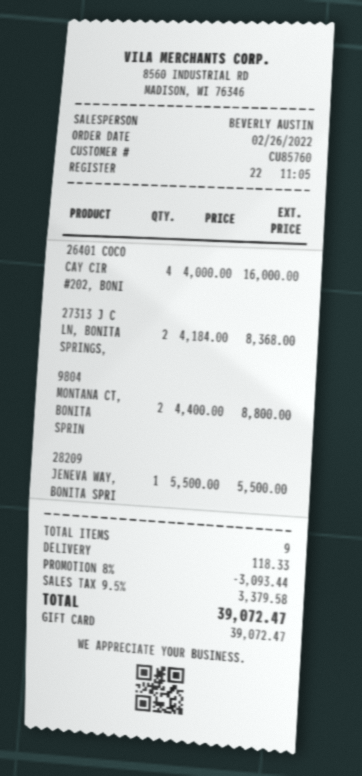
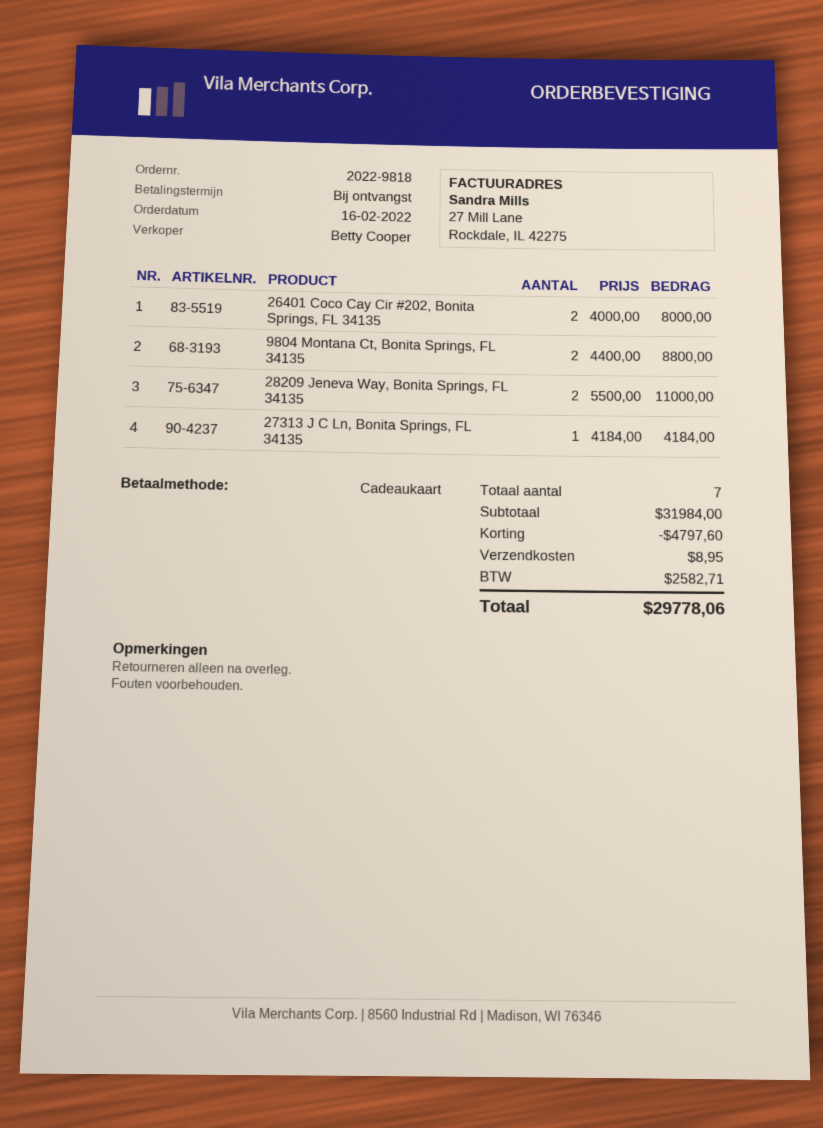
order date: 2022-02-26 -> 2022-02-16
sales rep: BEVERLY AUSTIN -> Betty Cooper
26401 COCO CAY CIR #202, BONI: 4 x 4000.00 = 16000.00 -> 2 x 4000.00 = 8000.00
27313 J C LN, BONITA SPRINGS,: 2 x 4184.00 = 8368.00 -> 1 x 4184.00 = 4184.00
28209 JENEVA WAY, BONITA SPRI: 1 x 5500.00 = 5500.00 -> 2 x 5500.00 = 11000.00
total quantity: 9 -> 7
discount: 3093.44 -> 4797.60
shipping: 118.33 -> 8.95
tax: 3379.58 -> 2582.71
total: 39072.47 -> 29778.06

